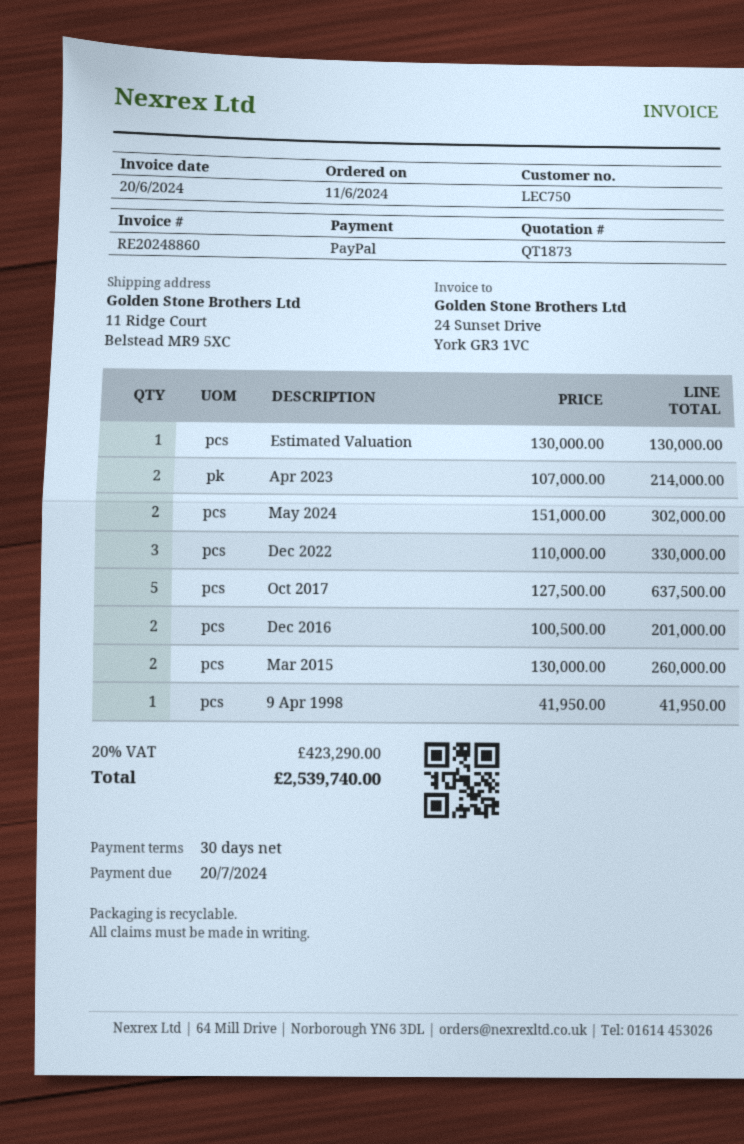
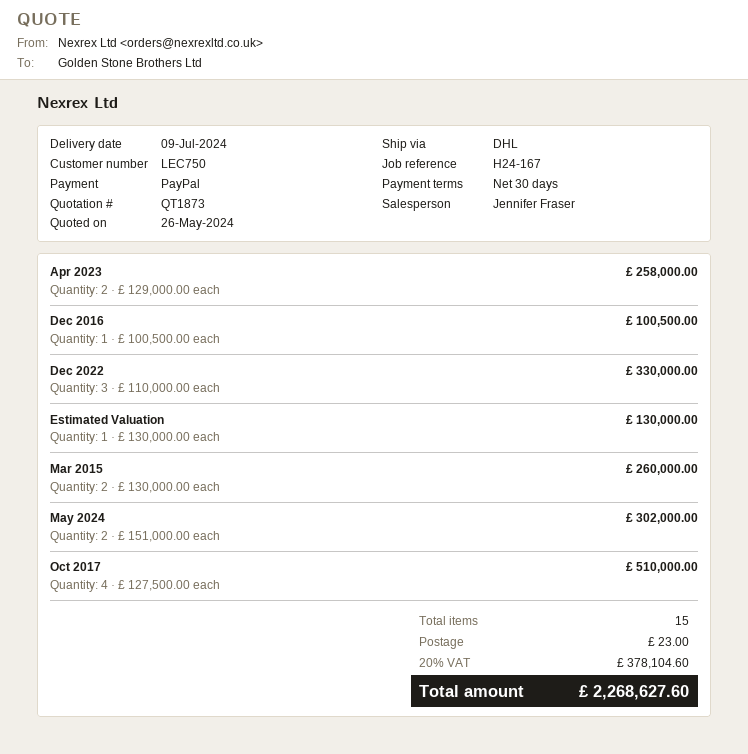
Apr 2023: 2 x 107000.00 = 214000.00 -> 2 x 129000.00 = 258000.00
Oct 2017: 5 x 127500.00 = 637500.00 -> 4 x 127500.00 = 510000.00
Dec 2016: 2 x 100500.00 = 201000.00 -> 1 x 100500.00 = 100500.00
9 Apr 1998: 1 x 41950.00 = 41950.00 -> none
shipping: none -> 23.00
tax: 20% = 423290.00 -> 20% = 378104.60
total: 2539740.00 -> 2268627.60

